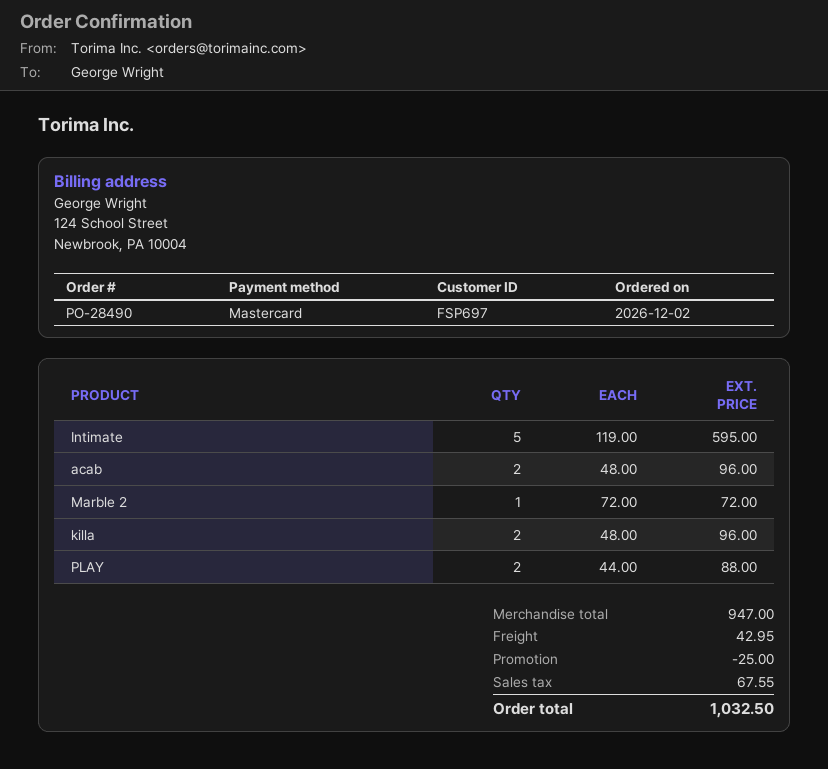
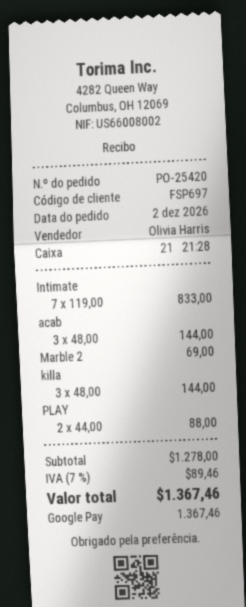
order number: PO-28490 -> PO-25420
payment method: Mastercard -> Google Pay
Intimate: 5 x 119.00 = 595.00 -> 7 x 119.00 = 833.00
acab: 2 x 48.00 = 96.00 -> 3 x 48.00 = 144.00
Marble 2: 1 x 72.00 = 72.00 -> 1 x 69.00 = 69.00
killa: 2 x 48.00 = 96.00 -> 3 x 48.00 = 144.00
subtotal: 947.00 -> 1278.00
discount: 25.00 -> none
shipping: 42.95 -> none
tax: 67.55 -> 89.46
total: 1032.50 -> 1367.46

